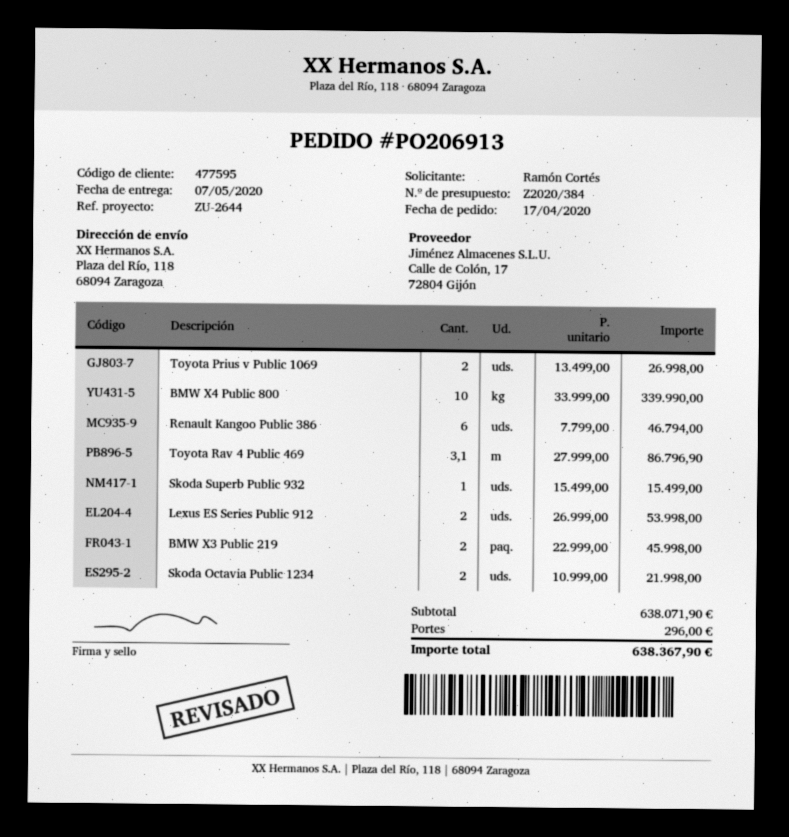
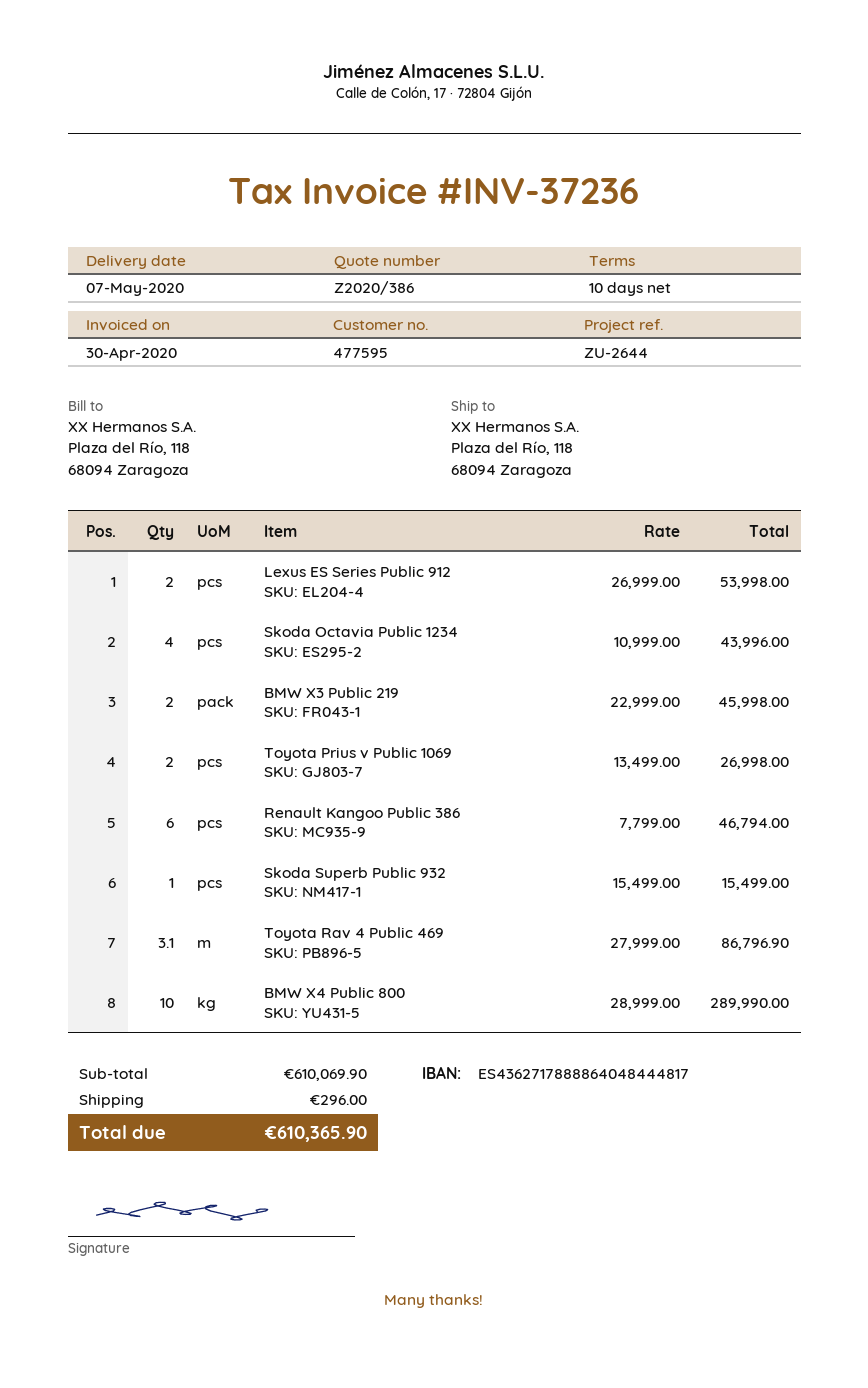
quote number: Z2020/384 -> Z2020/386
BMW X4 Public 800: 10 x 33999.00 = 339990.00 -> 10 x 28999.00 = 289990.00
Skoda Octavia Public 1234: 2 x 10999.00 = 21998.00 -> 4 x 10999.00 = 43996.00
subtotal: 638071.90 -> 610069.90
total: 638367.90 -> 610365.90

